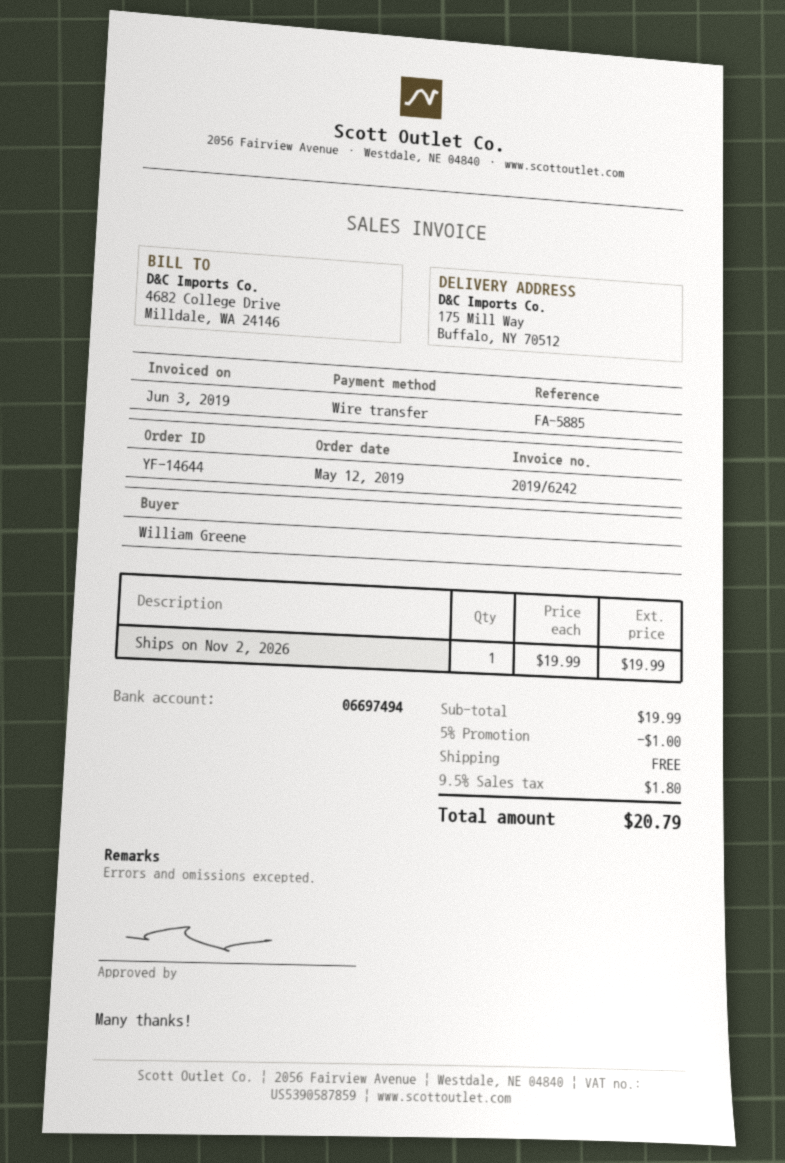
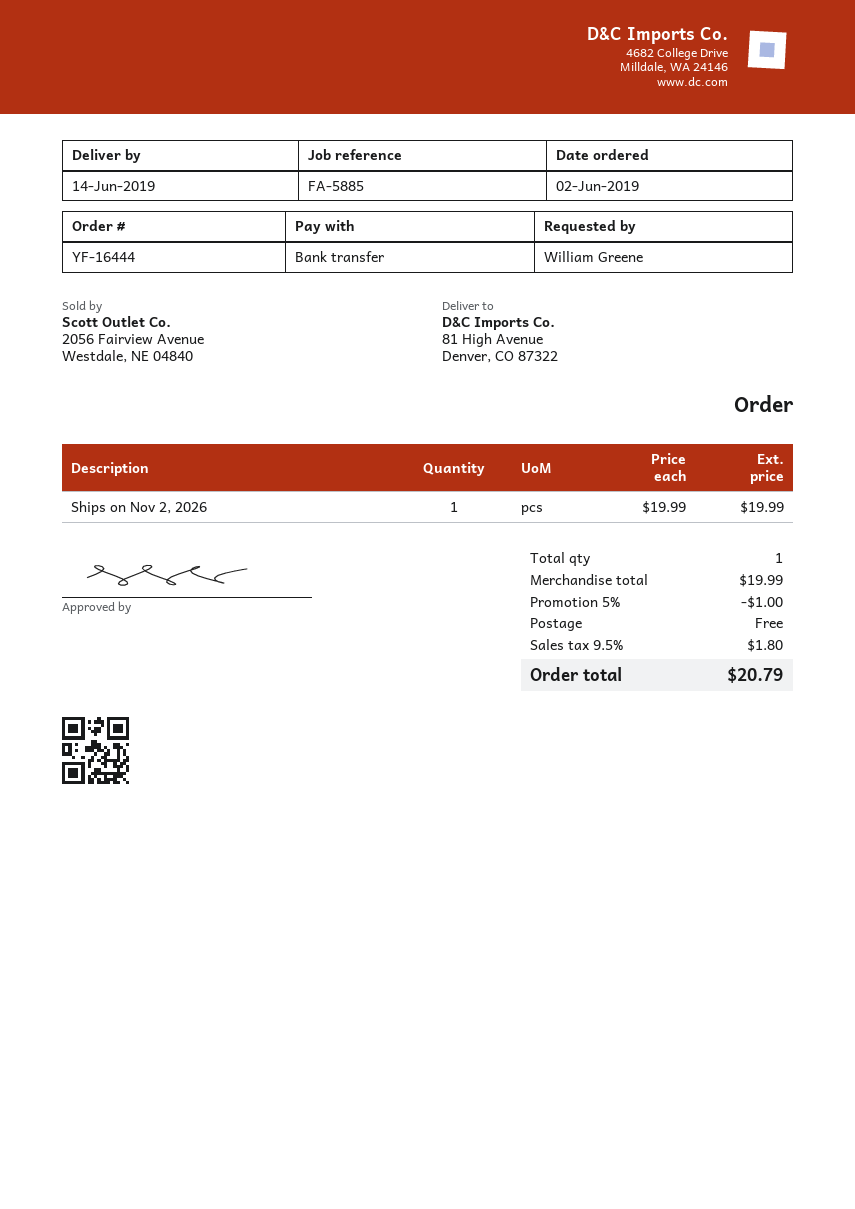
order number: YF-14644 -> YF-16444
order date: 2019-05-12 -> 2019-06-02
ship to: 175 Mill Way, Buffalo, NY 70512 -> 81 High Avenue, Denver, CO 87322

